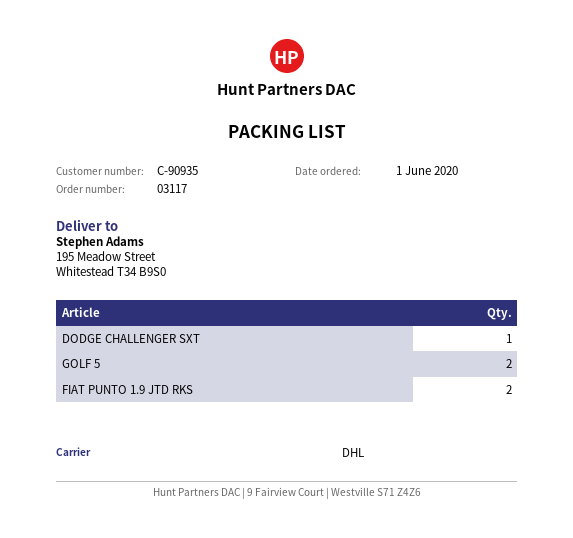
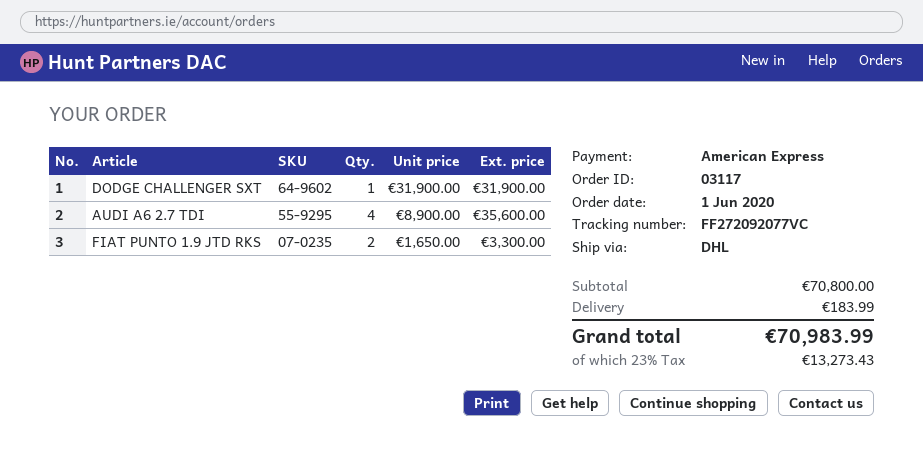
GOLF 5: 2 -> none
AUDI A6 2.7 TDI: none -> 4

